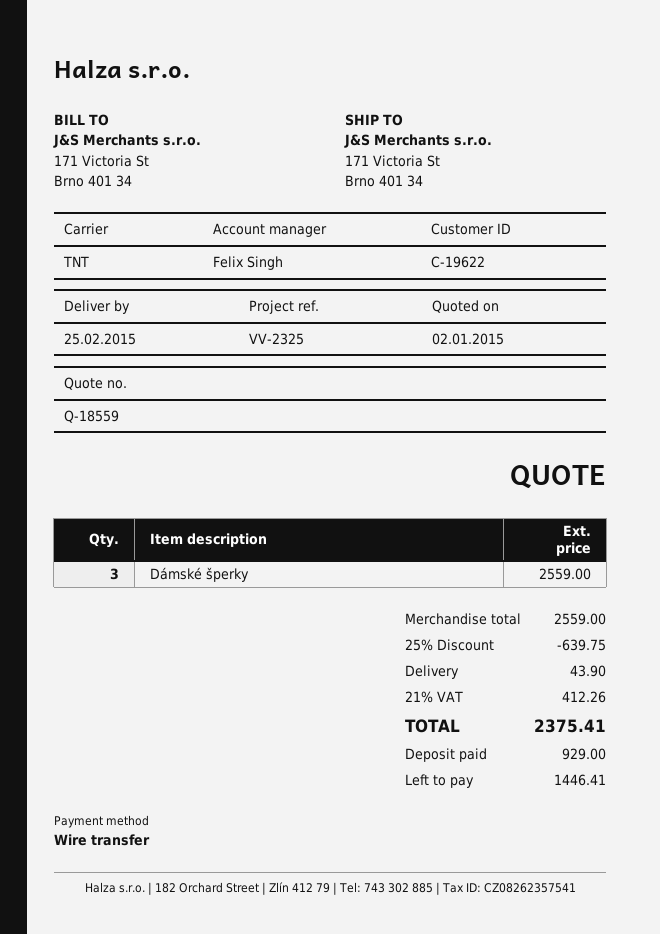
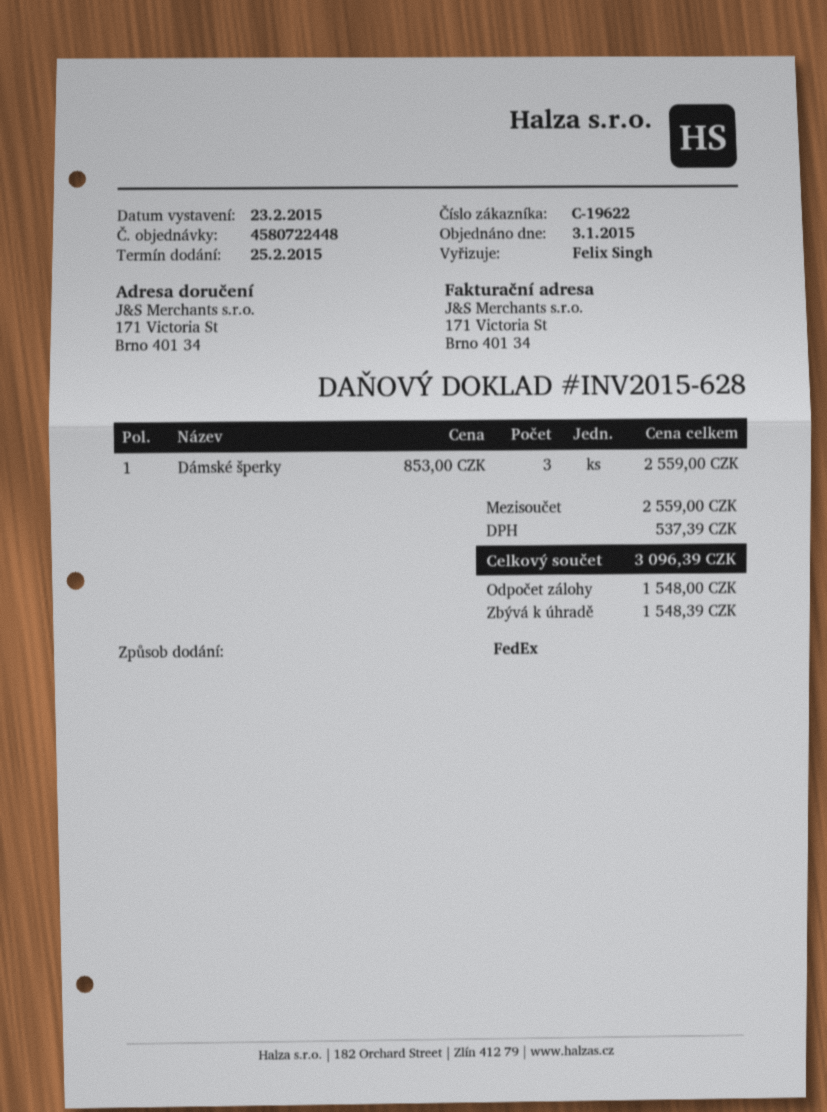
shipping method: TNT -> FedEx
discount: 25% = 639.75 -> none
shipping: 43.90 -> none
tax: 412.26 -> 537.39
total: 2375.41 -> 3096.39
deposit: 929.00 -> 1548.00
balance: 1446.41 -> 1548.39

